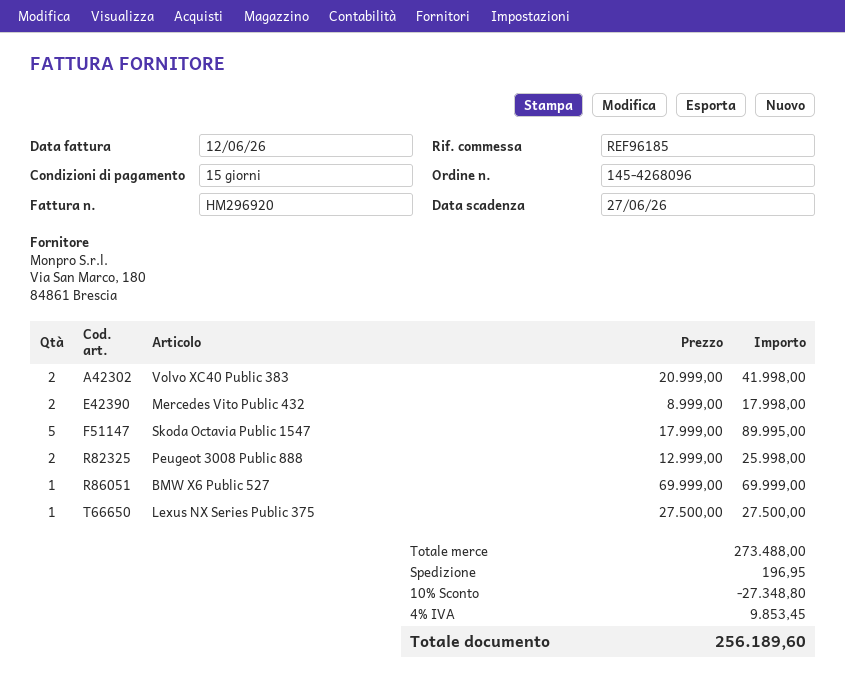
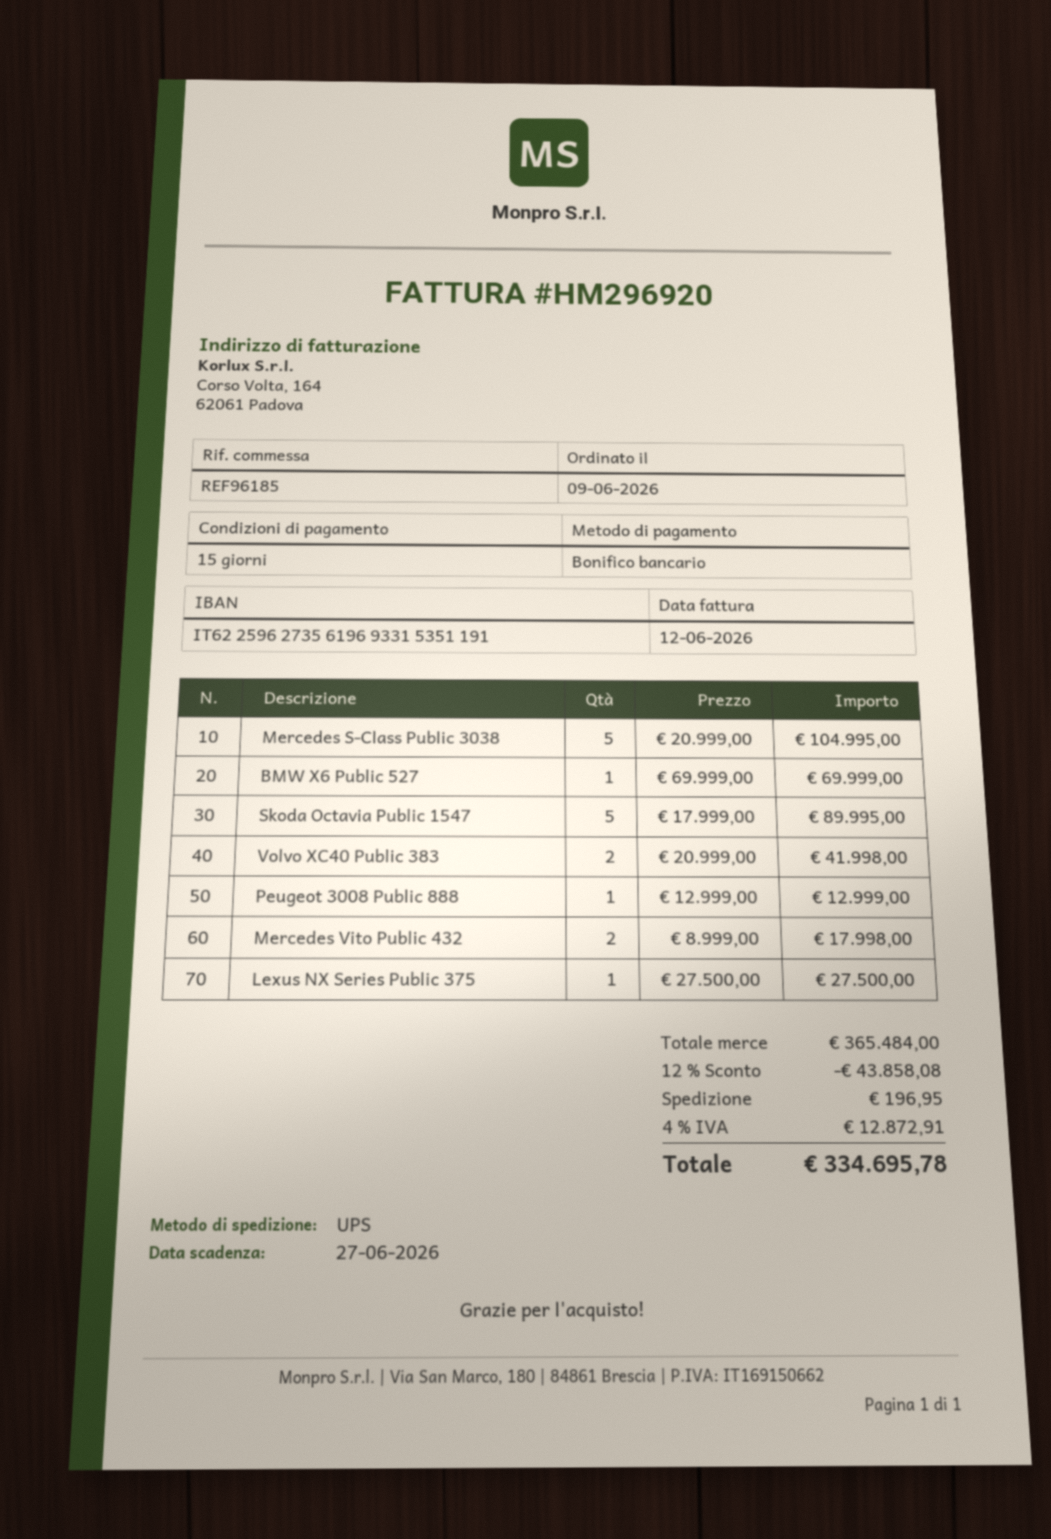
Peugeot 3008 Public 888: 2 x 12999.00 = 25998.00 -> 1 x 12999.00 = 12999.00
Mercedes S-Class Public 3038: none -> 5 x 20999.00 = 104995.00
subtotal: 273488.00 -> 365484.00
discount: 10% = 27348.80 -> 12% = 43858.08
tax: 4% = 9853.45 -> 4% = 12872.91
total: 256189.60 -> 334695.78

